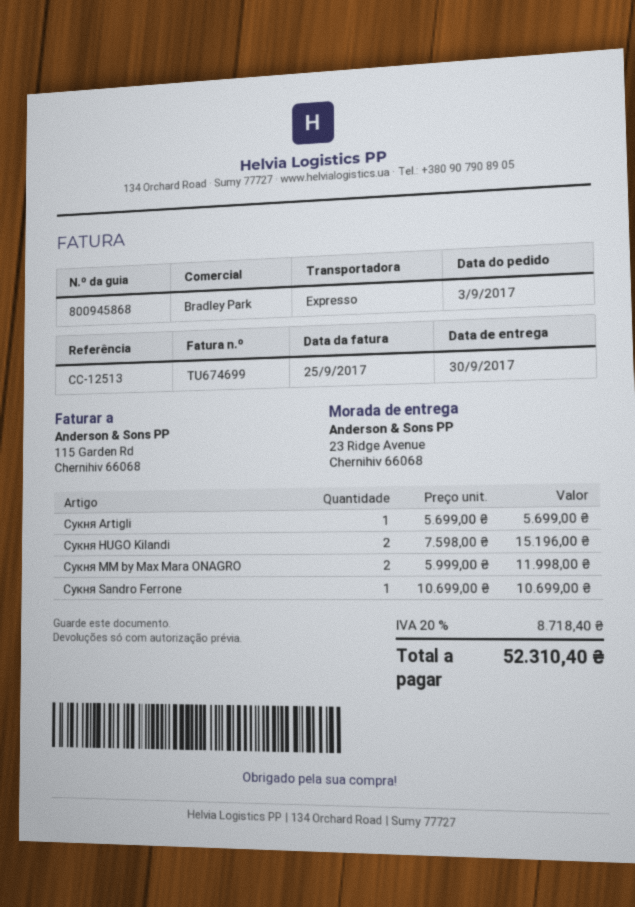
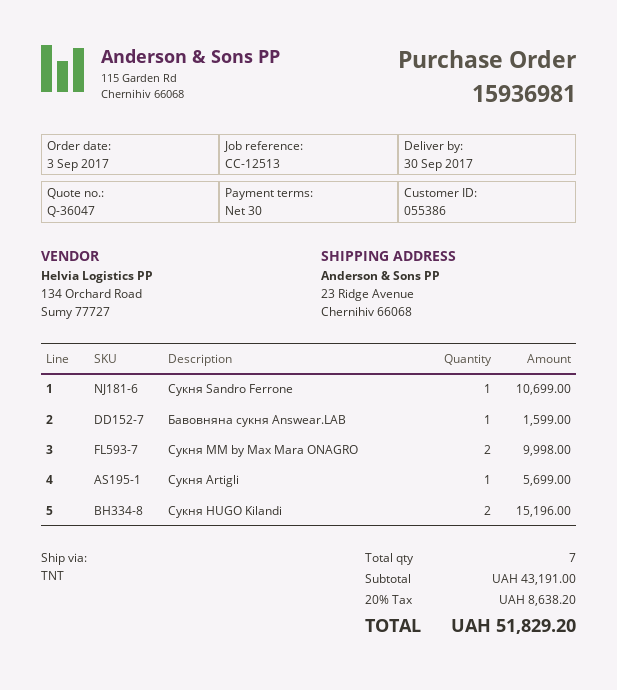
shipping method: express -> TNT
Сукня MM by Max Mara ONAGRO: 2 for 11998.00 -> 2 for 9998.00
Бавовняна сукня Answear.LAB: none -> 1 for 1599.00
tax: 20% = 8718.40 -> 20% = 8638.20
total: 52310.40 -> 51829.20

